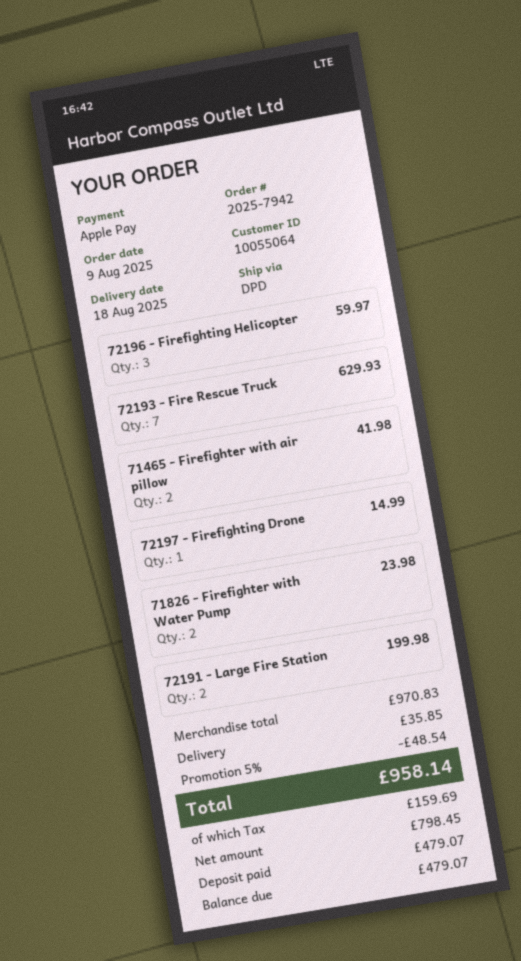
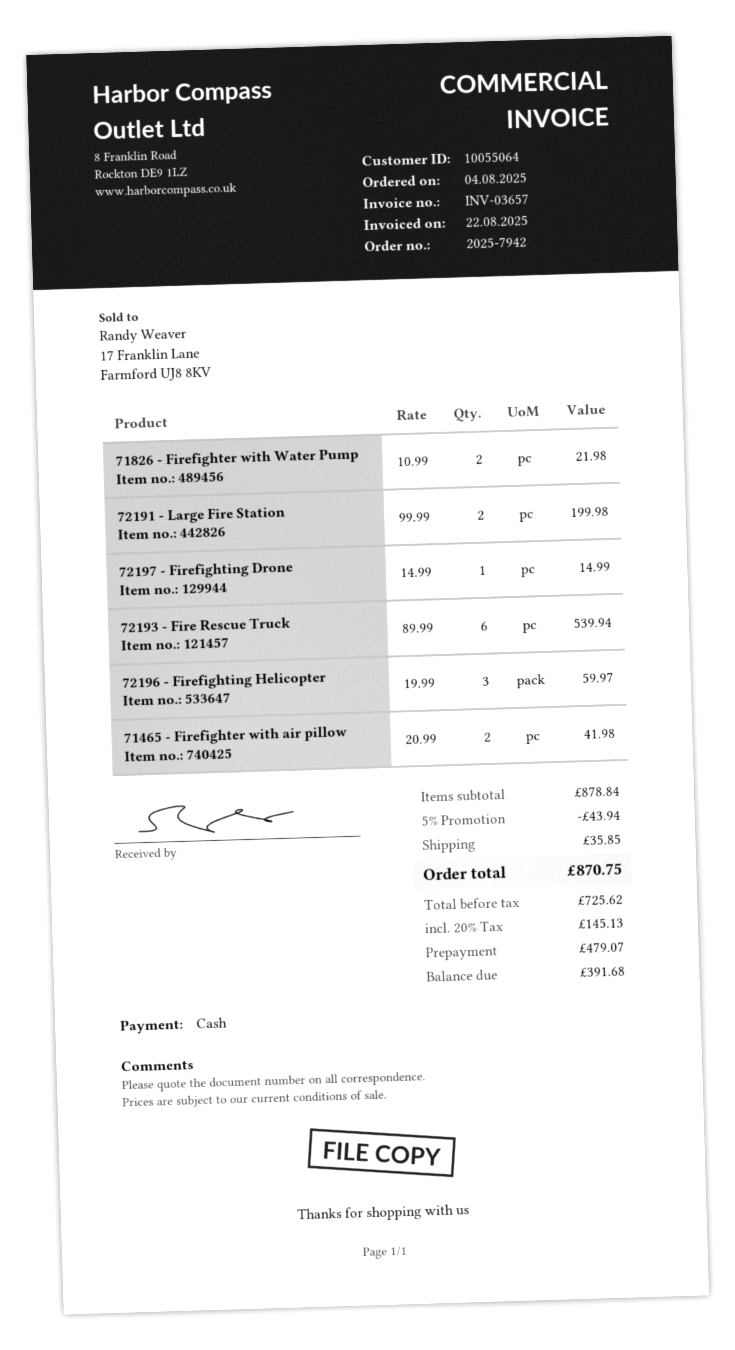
order date: 2025-08-09 -> 2025-08-04
payment method: Apple Pay -> cash
72193 - Fire Rescue Truck: 7 for 629.93 -> 6 for 539.94
71826 - Firefighter with Water Pump: 2 for 23.98 -> 2 for 21.98
subtotal: 970.83 -> 878.84
discount: 5% = 48.54 -> 5% = 43.94
net: 798.45 -> 725.62
tax: 159.69 -> 145.13
total: 958.14 -> 870.75
balance: 479.07 -> 391.68

